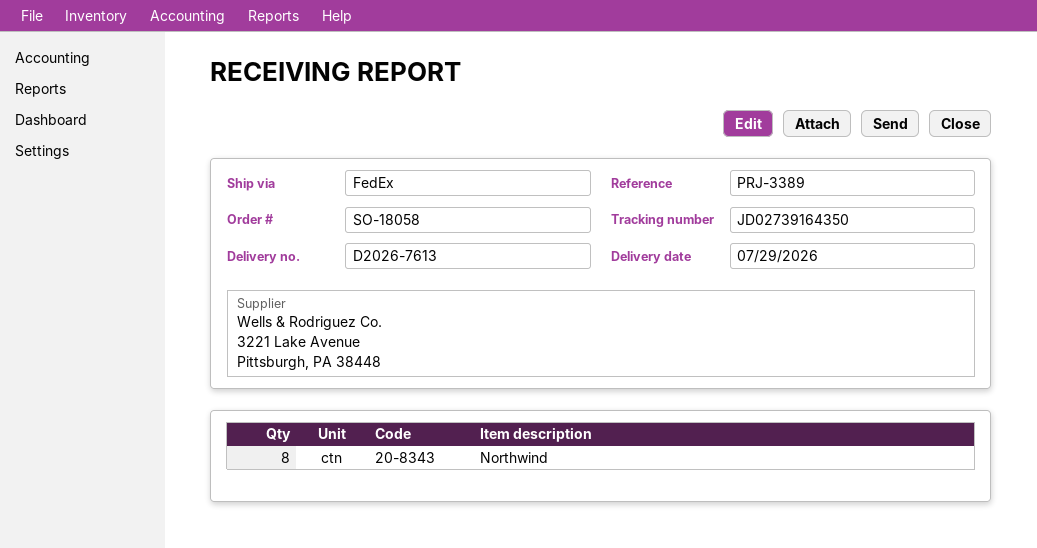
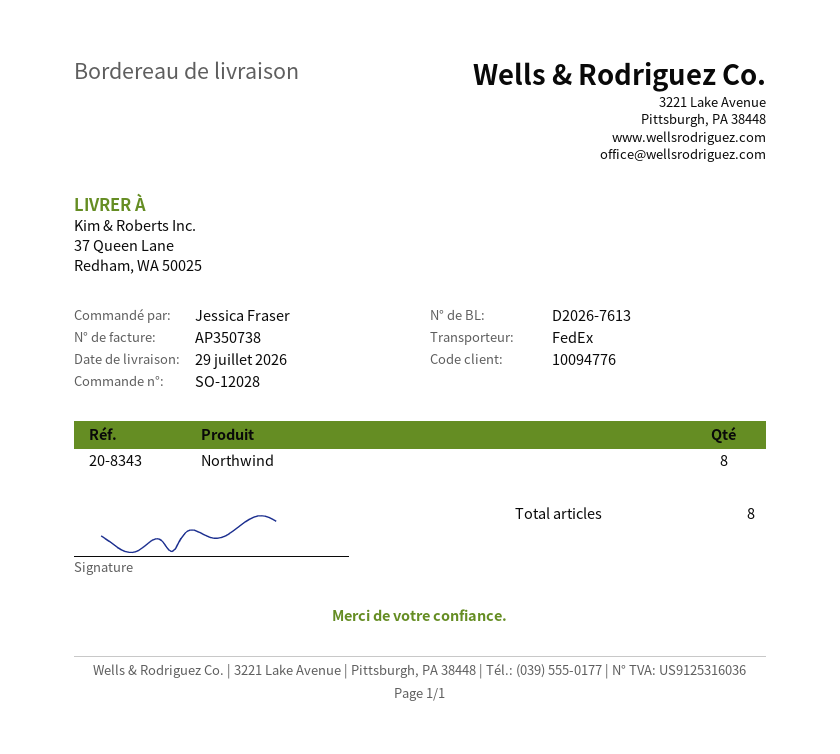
order number: SO-18058 -> SO-12028

